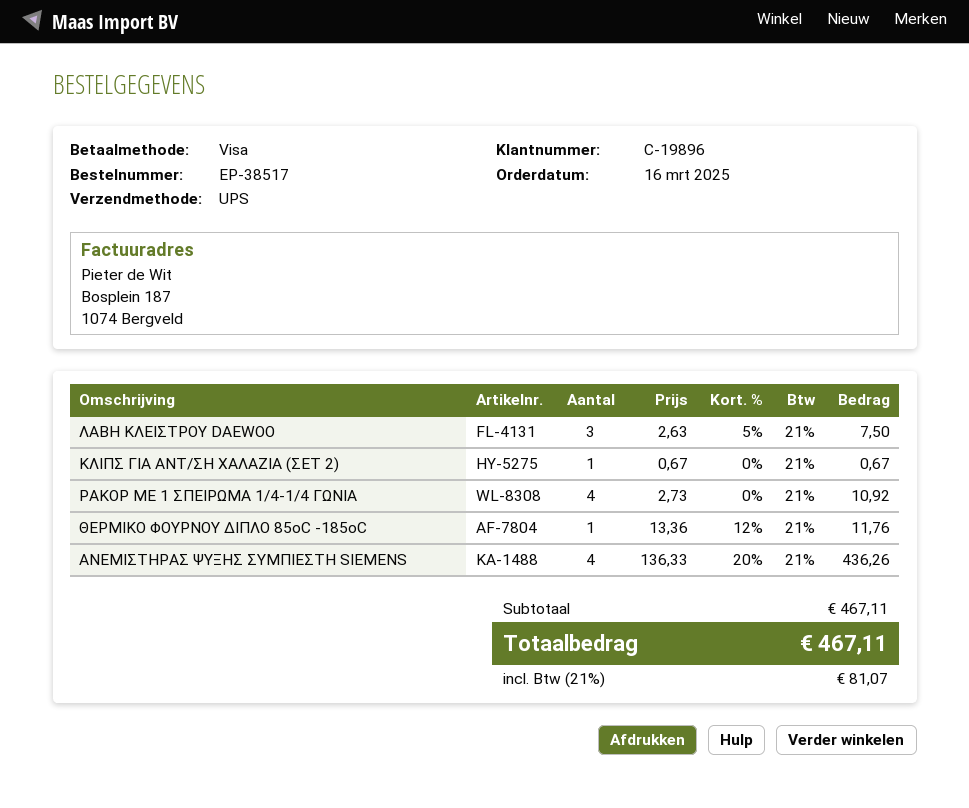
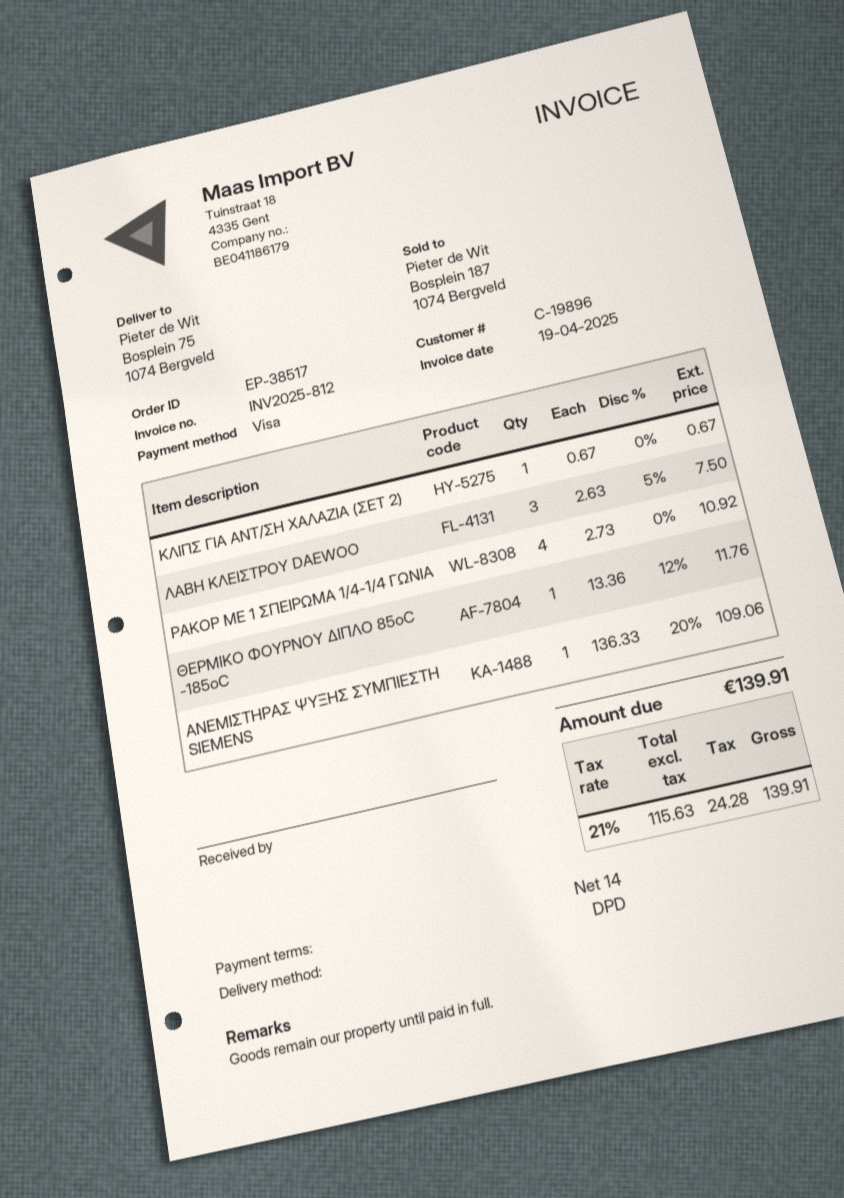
shipping method: UPS -> DPD
ΑΝΕΜΙΣΤΗΡΑΣ ΨΥΞΗΣ ΣΥΜΠΙΕΣΤΗ SIEMENS: 4 x 136.33 - 20% = 436.26 -> 1 x 136.33 - 20% = 109.06
tax: 21% = 81.07 -> 21% = 24.28
total: 467.11 -> 139.91

